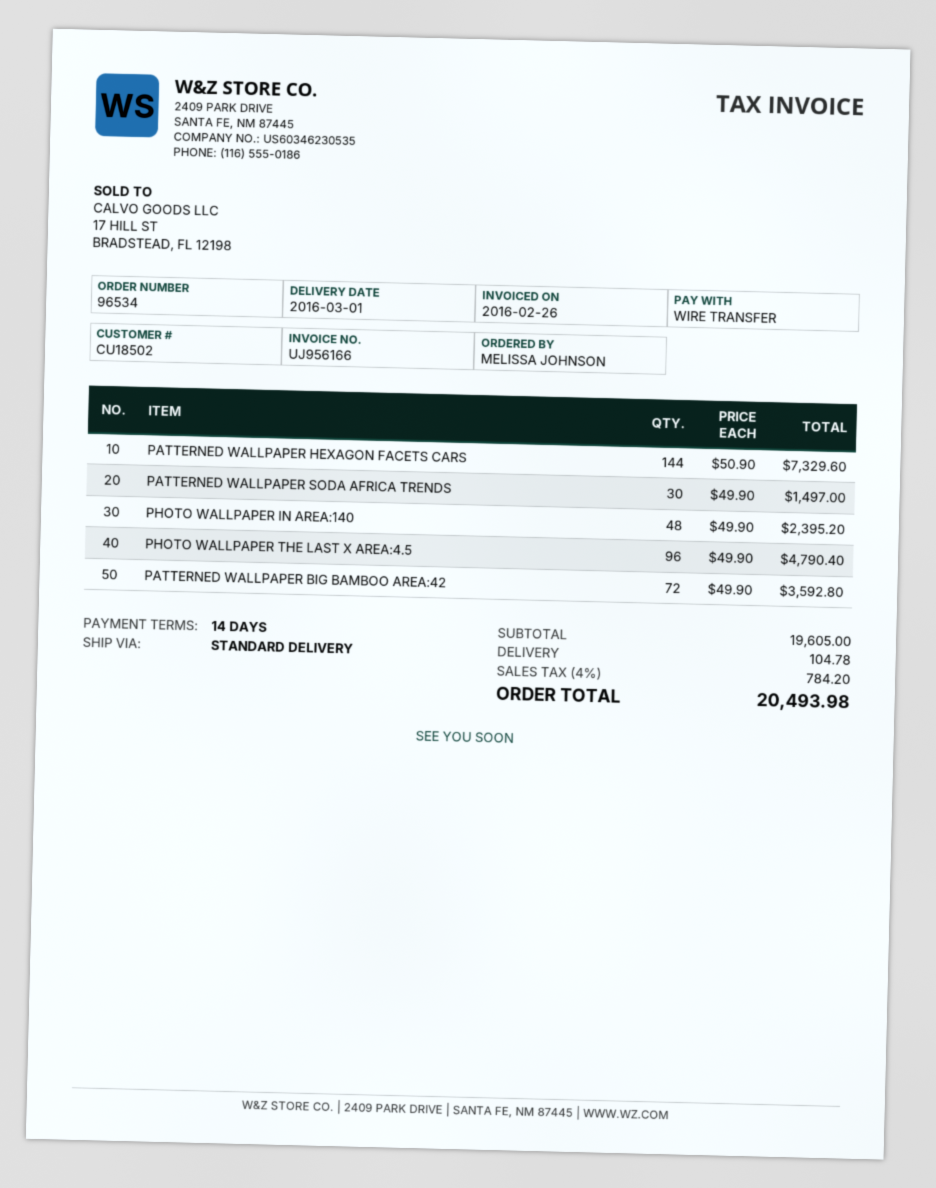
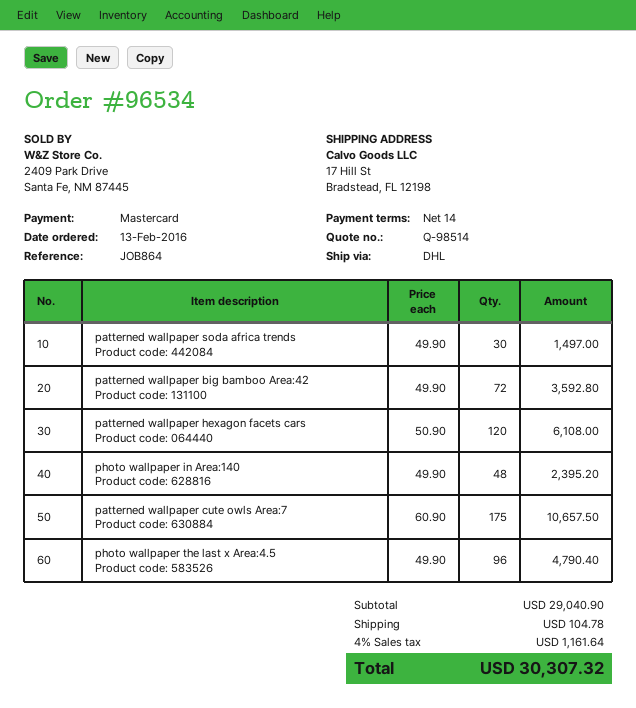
payment method: bank transfer -> Mastercard
shipping method: standard -> DHL
PATTERNED WALLPAPER HEXAGON FACETS CARS: 144 x 50.90 = 7329.60 -> 120 x 50.90 = 6108.00
patterned wallpaper cute owls Area:7: none -> 175 x 60.90 = 10657.50
subtotal: 19605.00 -> 29040.90
tax: 4% = 784.20 -> 4% = 1161.64
total: 20493.98 -> 30307.32

